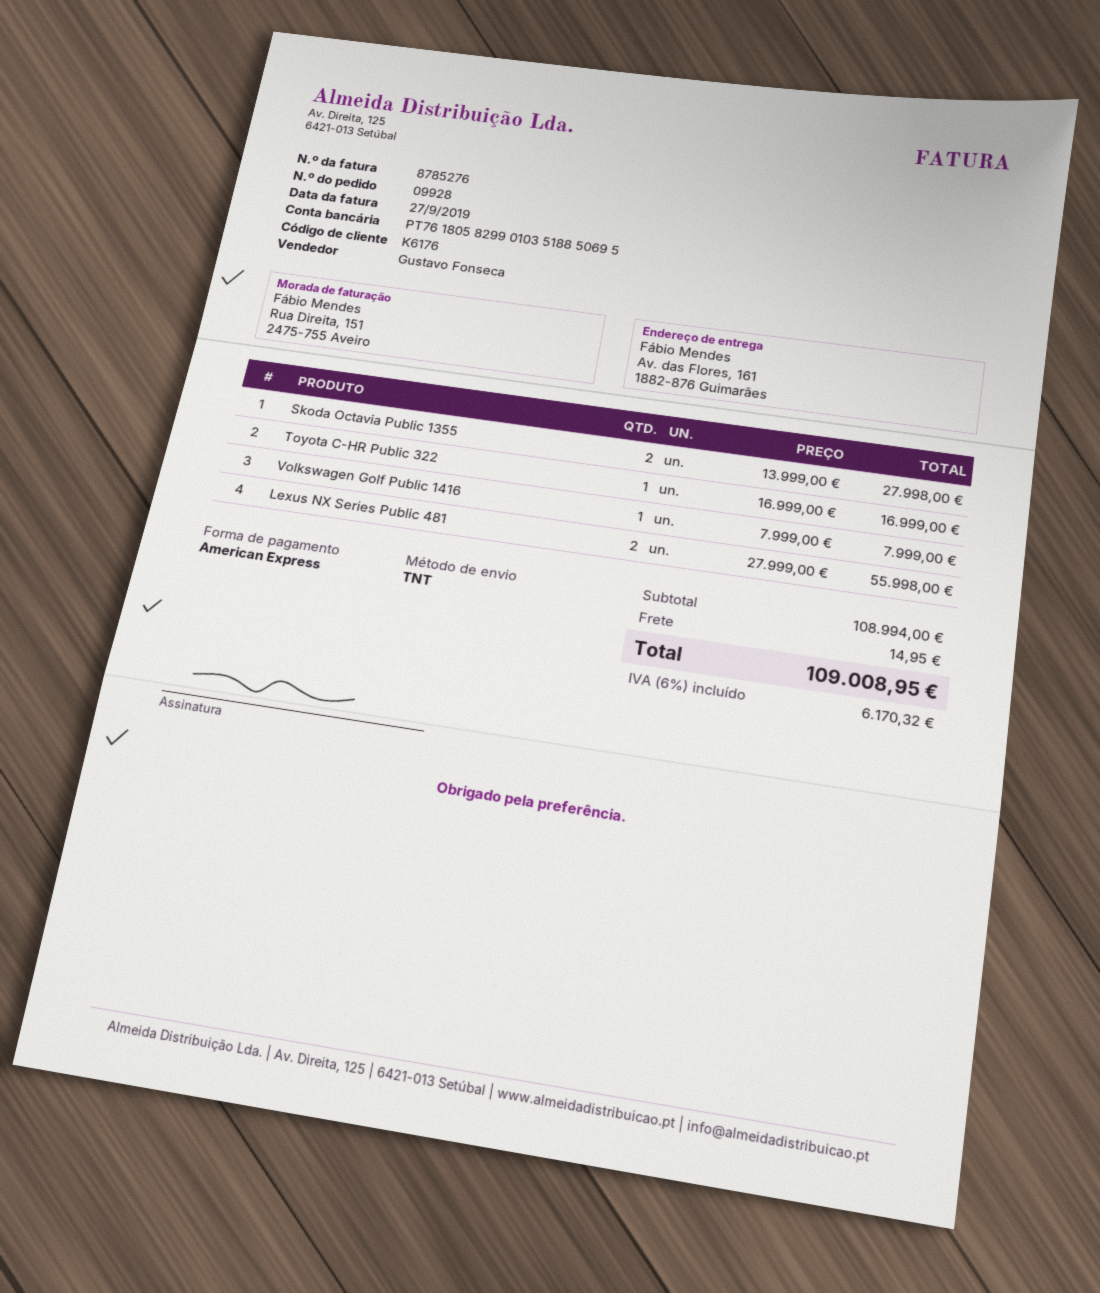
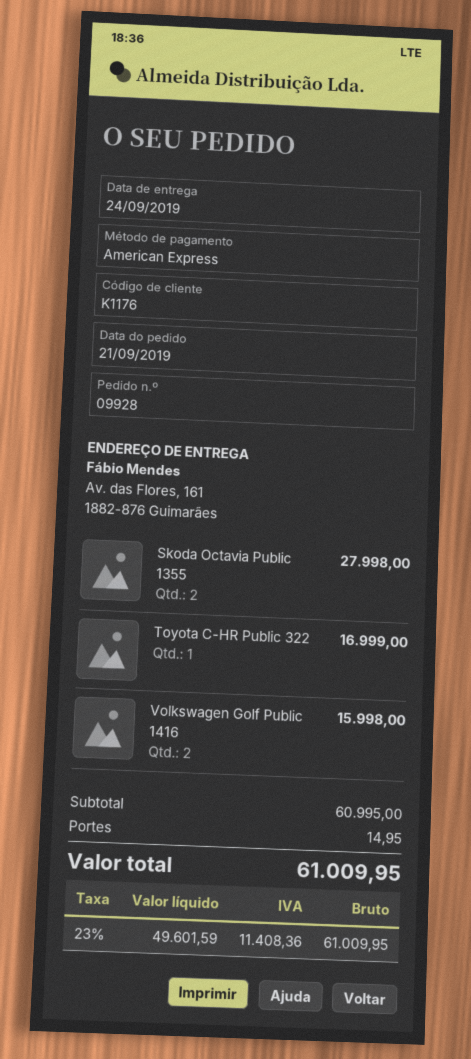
customer number: K6176 -> K1176
Volkswagen Golf Public 1416: 1 for 7999.00 -> 2 for 15998.00
Lexus NX Series Public 481: 2 for 55998.00 -> none
subtotal: 108994.00 -> 60995.00
tax: 6% = 6170.32 -> 23% = 11408.36
total: 109008.95 -> 61009.95

